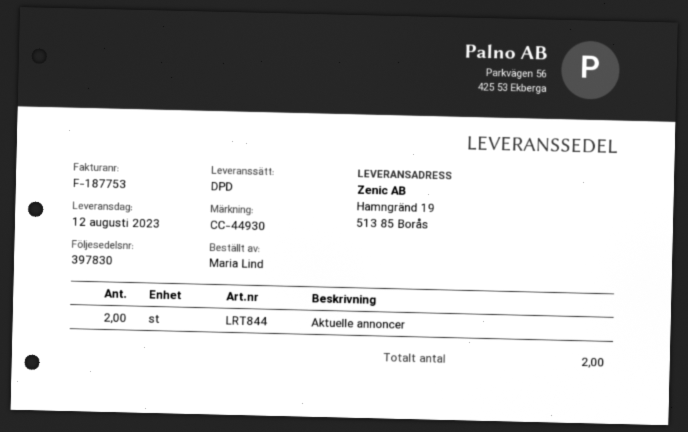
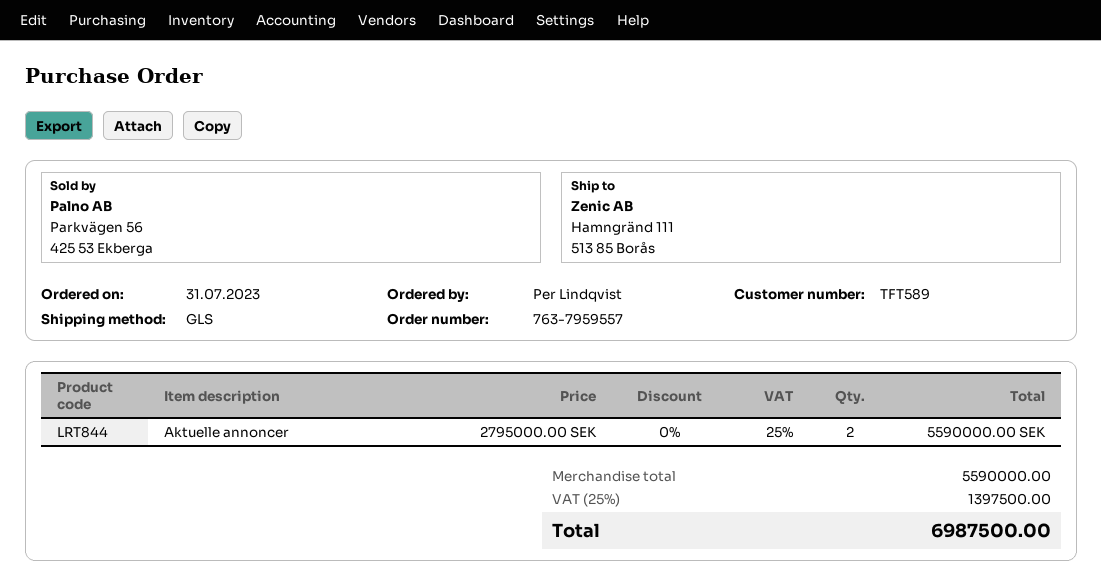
ordered by: Maria Lind -> Per Lindqvist
shipping method: DPD -> GLS
ship to: Hamngränd 19, 513 85 Borås -> Hamngränd 111, 513 85 Borås

